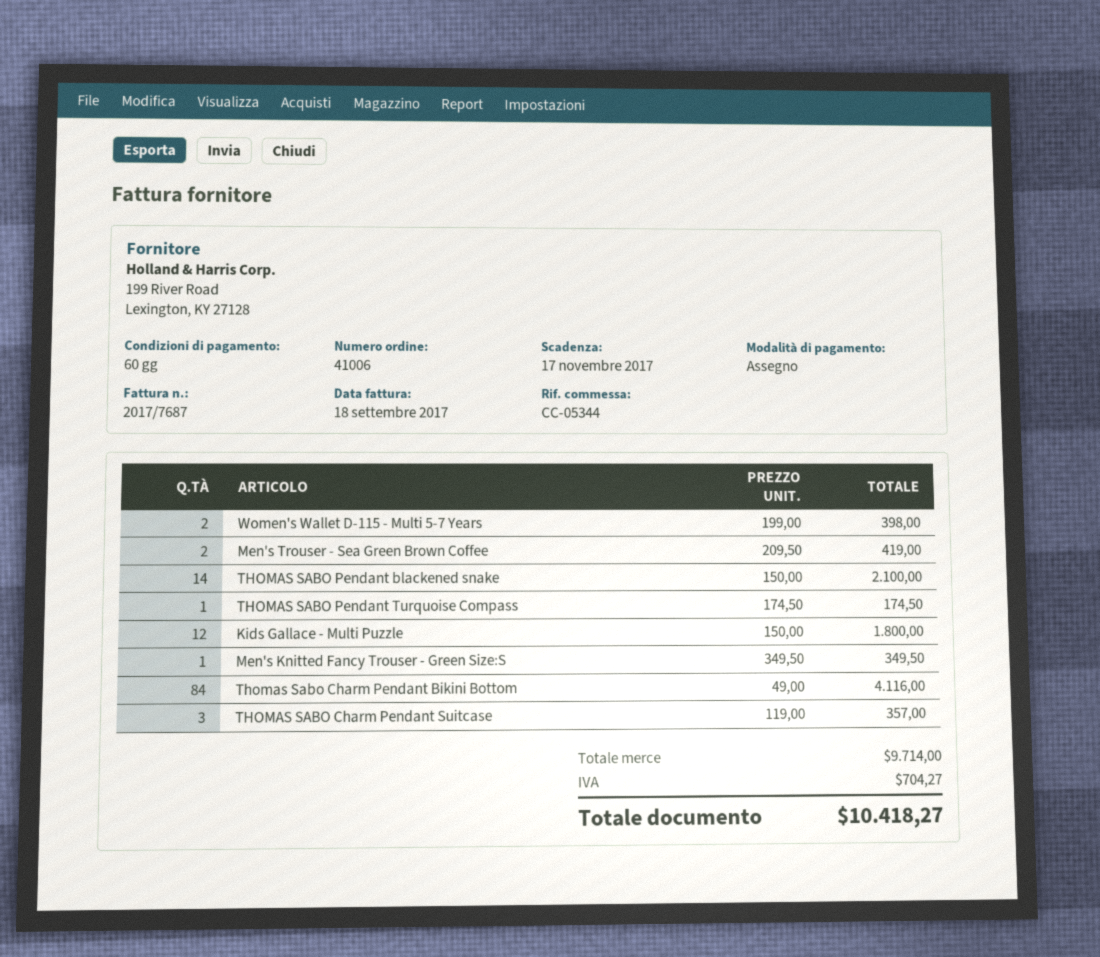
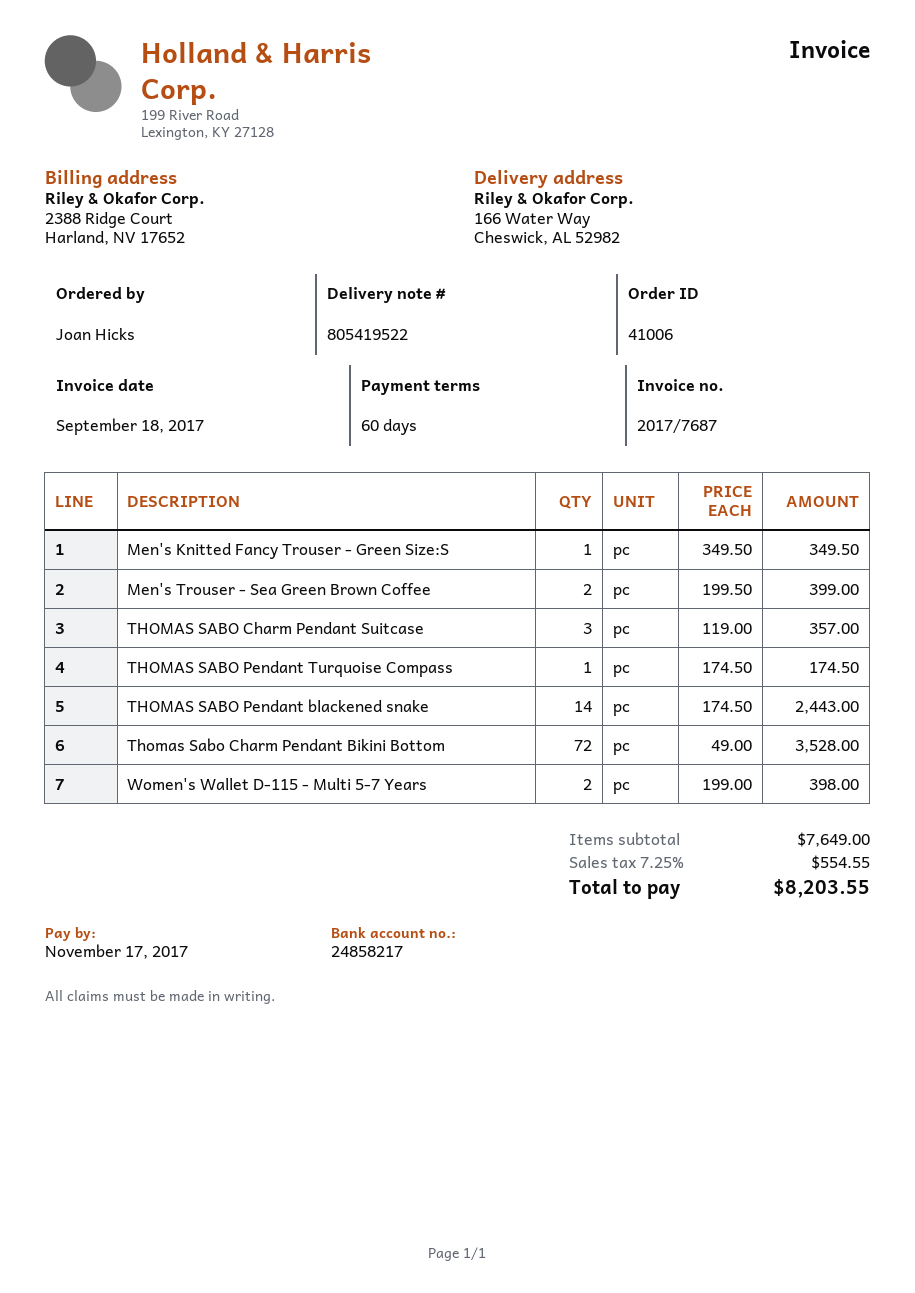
Men's Trouser - Sea Green Brown Coffee: 2 x 209.50 = 419.00 -> 2 x 199.50 = 399.00
THOMAS SABO Pendant blackened snake: 14 x 150.00 = 2100.00 -> 14 x 174.50 = 2443.00
Kids Gallace - Multi Puzzle: 12 x 150.00 = 1800.00 -> none
Thomas Sabo Charm Pendant Bikini Bottom: 84 x 49.00 = 4116.00 -> 72 x 49.00 = 3528.00
subtotal: 9714.00 -> 7649.00
tax: 704.27 -> 554.55
total: 10418.27 -> 8203.55

